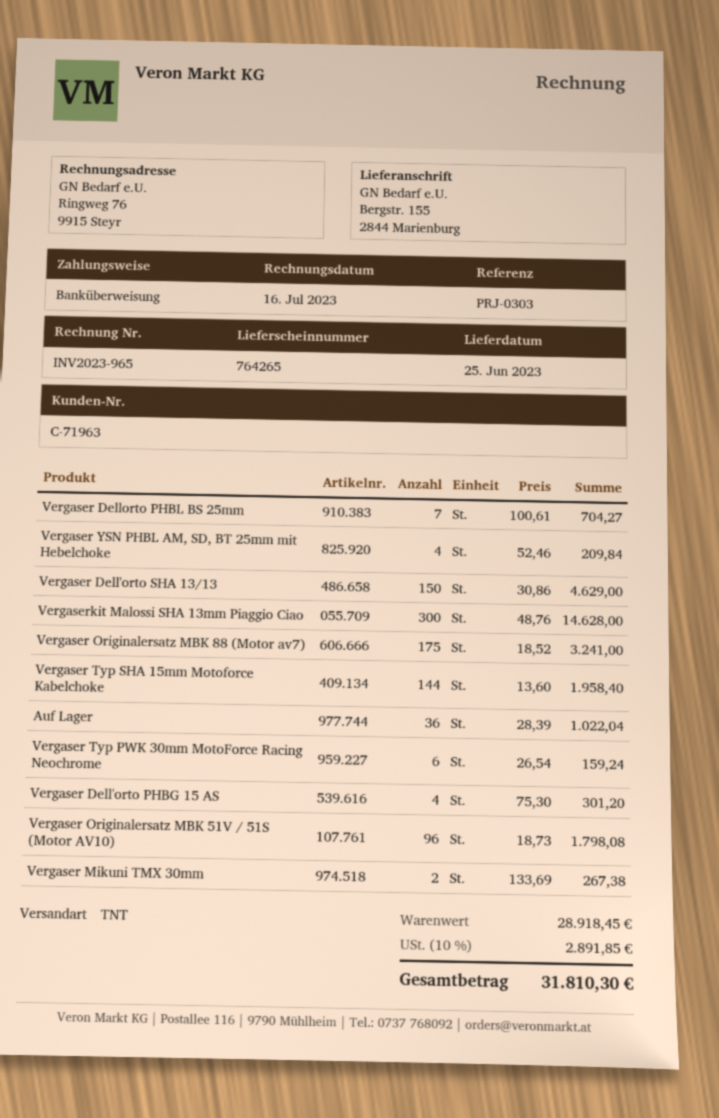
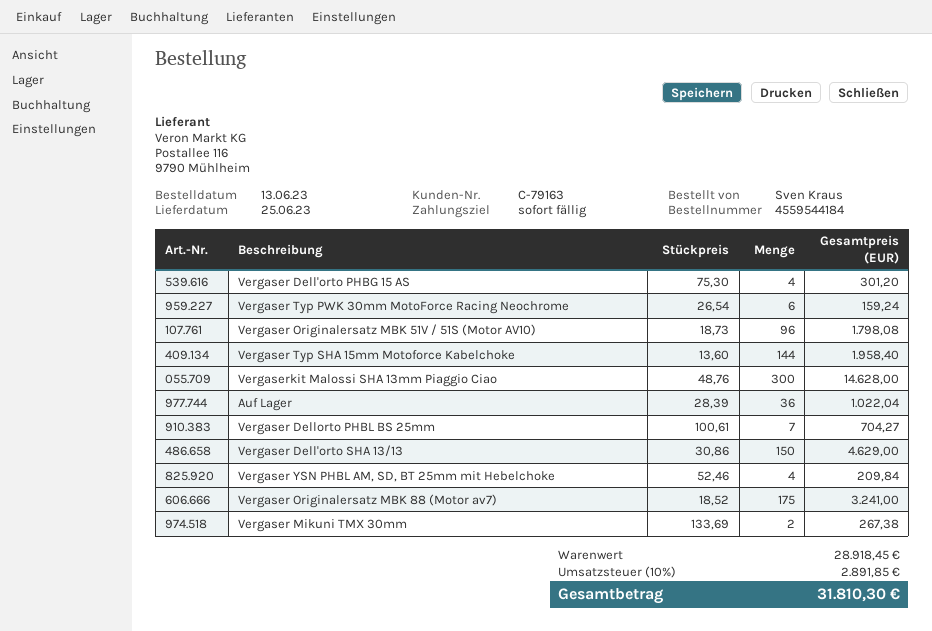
customer number: C-71963 -> C-79163

